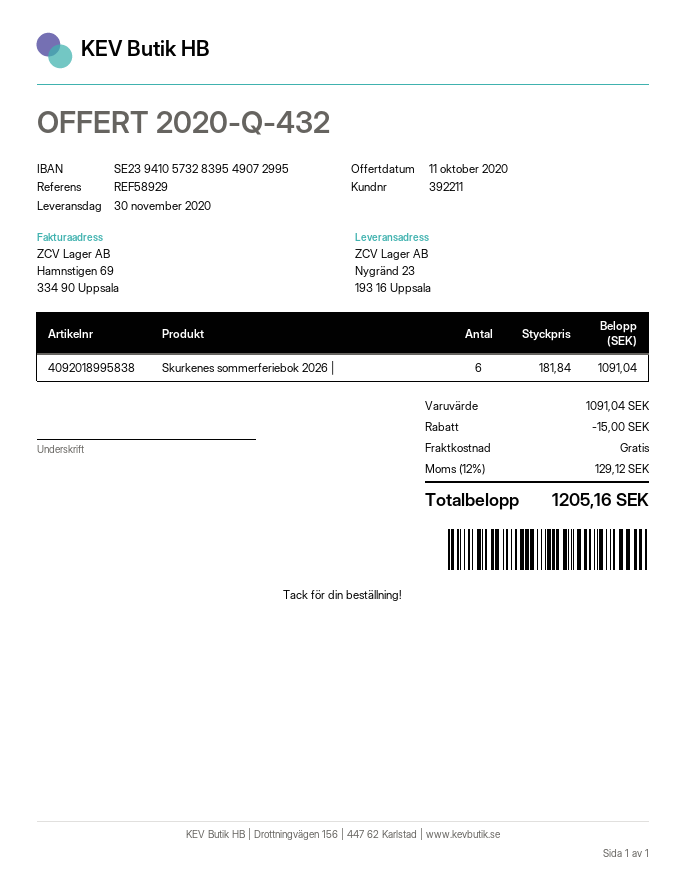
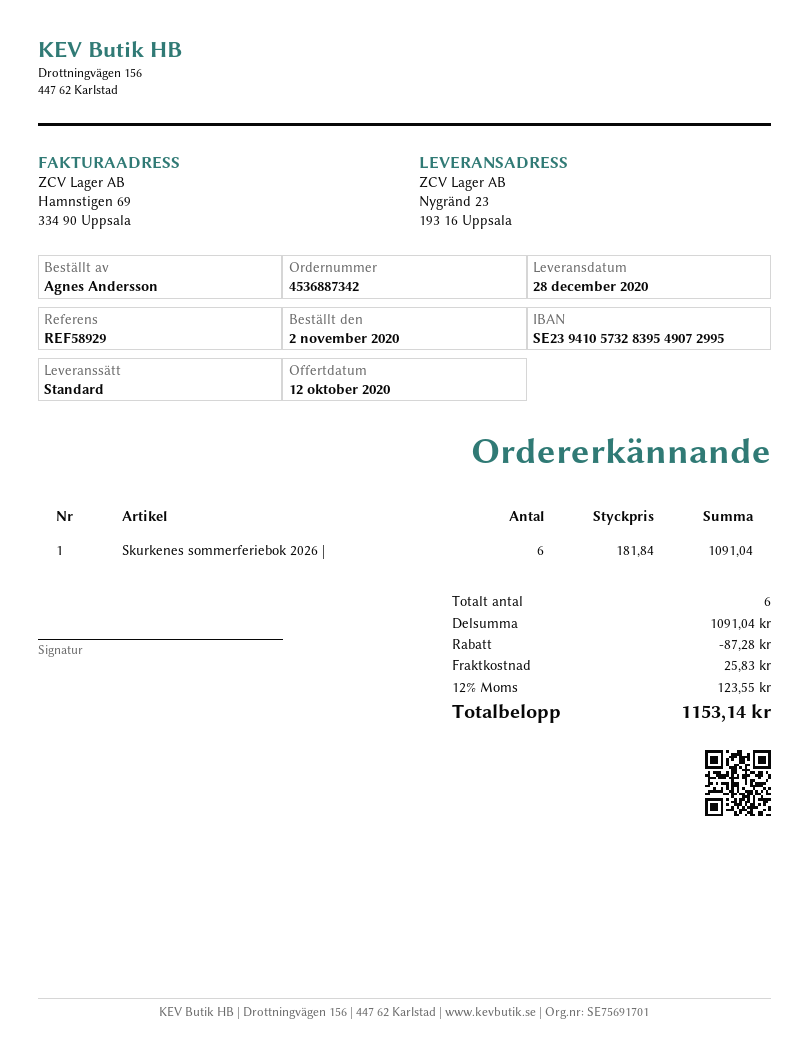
quote date: 2020-10-11 -> 2020-10-12
delivery date: 2020-11-30 -> 2020-12-28
discount: 15.00 -> 87.28
shipping: 0.00 -> 25.83
tax: 12% = 129.12 -> 12% = 123.55
total: 1205.16 -> 1153.14

